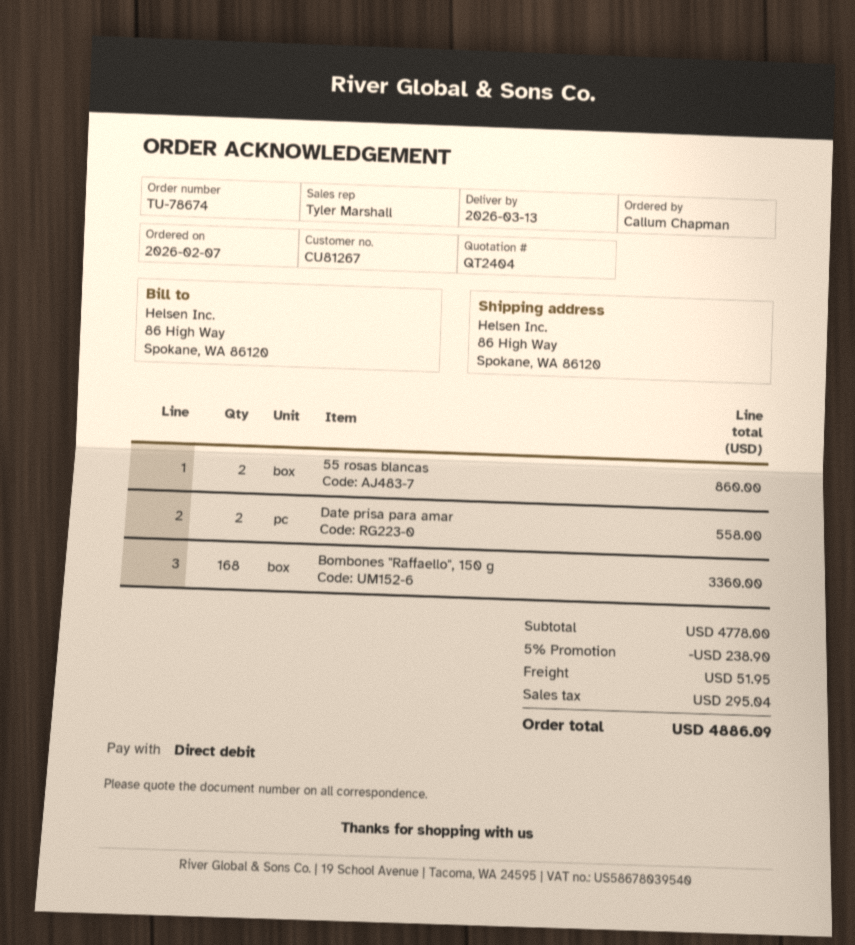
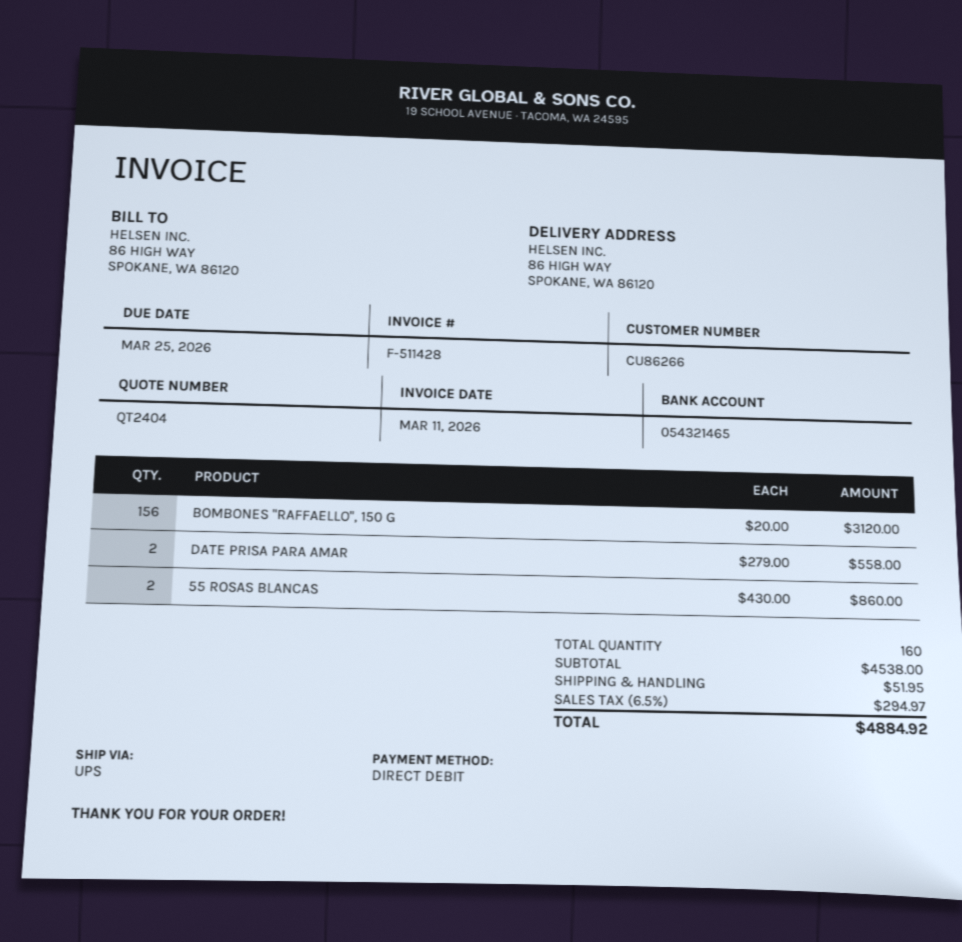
customer number: CU81267 -> CU86266
Bombones "Raffaello", 150 g: 168 for 3360.00 -> 156 for 3120.00
subtotal: 4778.00 -> 4538.00
discount: 5% = 238.90 -> none
tax: 295.04 -> 294.97
total: 4886.09 -> 4884.92

